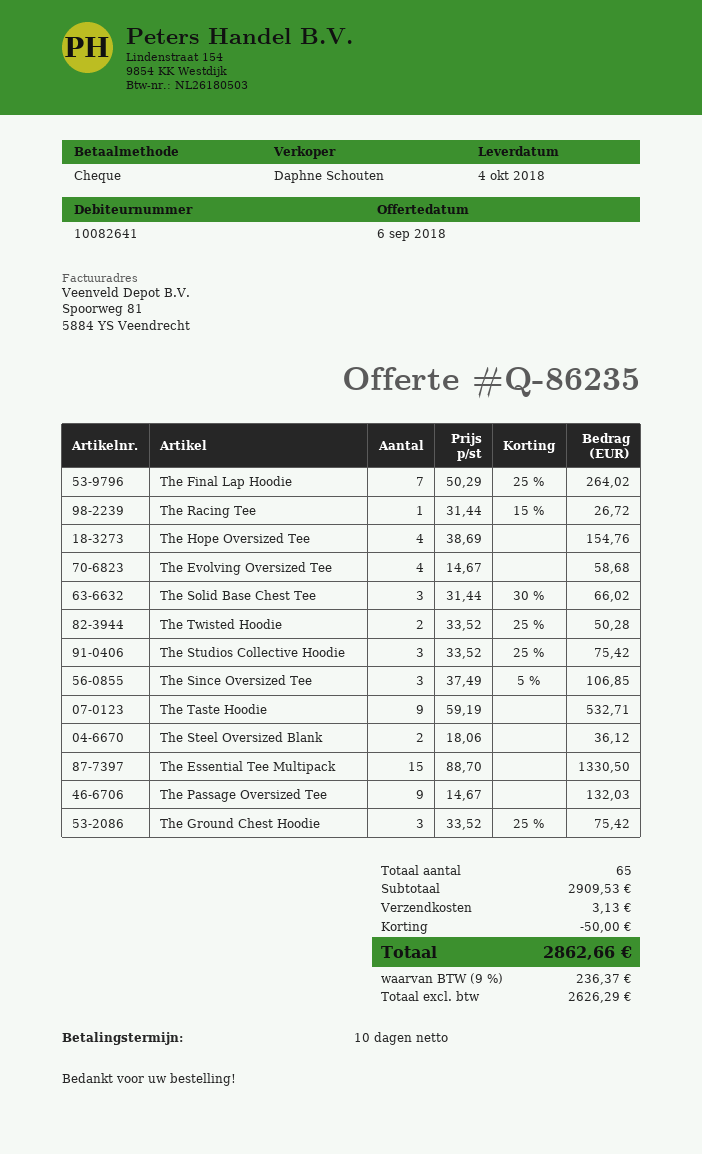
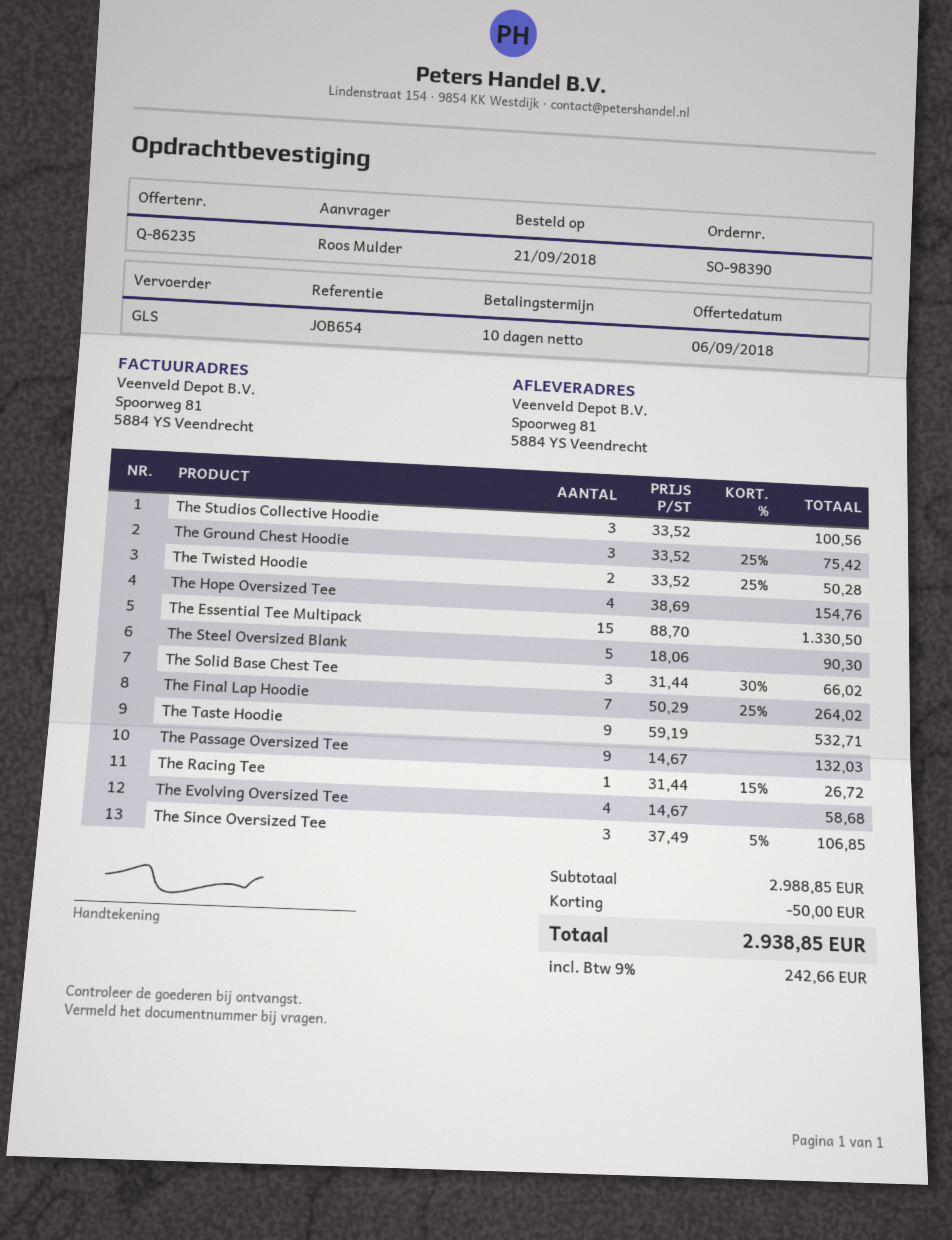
The Studios Collective Hoodie: 3 x 33.52 - 25% = 75.42 -> 3 x 33.52 = 100.56
The Steel Oversized Blank: 2 x 18.06 = 36.12 -> 5 x 18.06 = 90.30
subtotal: 2909.53 -> 2988.85
shipping: 3.13 -> none
tax: 9% = 236.37 -> 9% = 242.66
total: 2862.66 -> 2938.85

